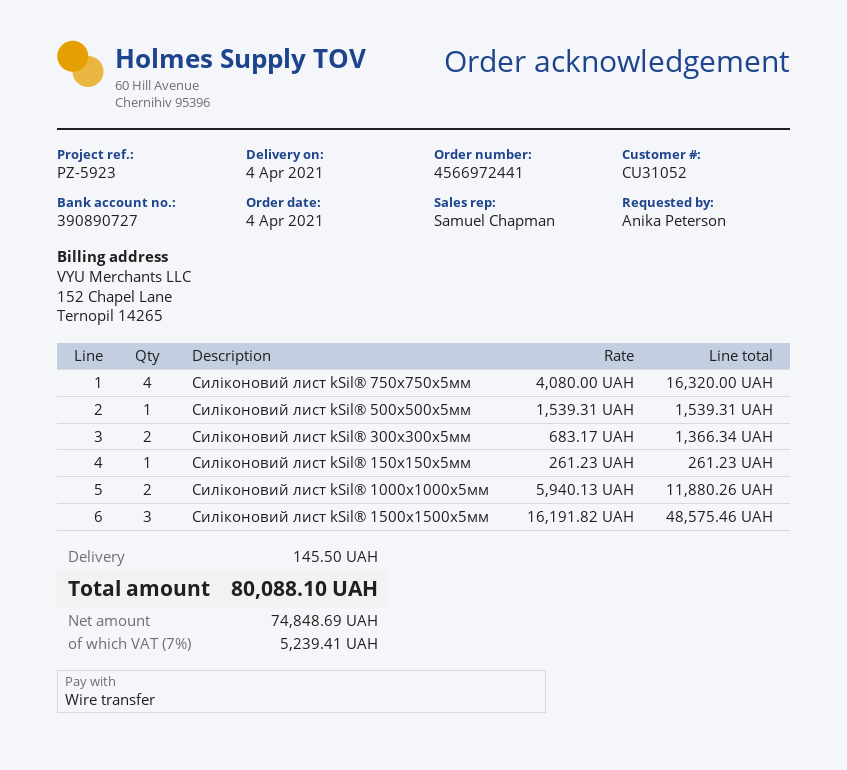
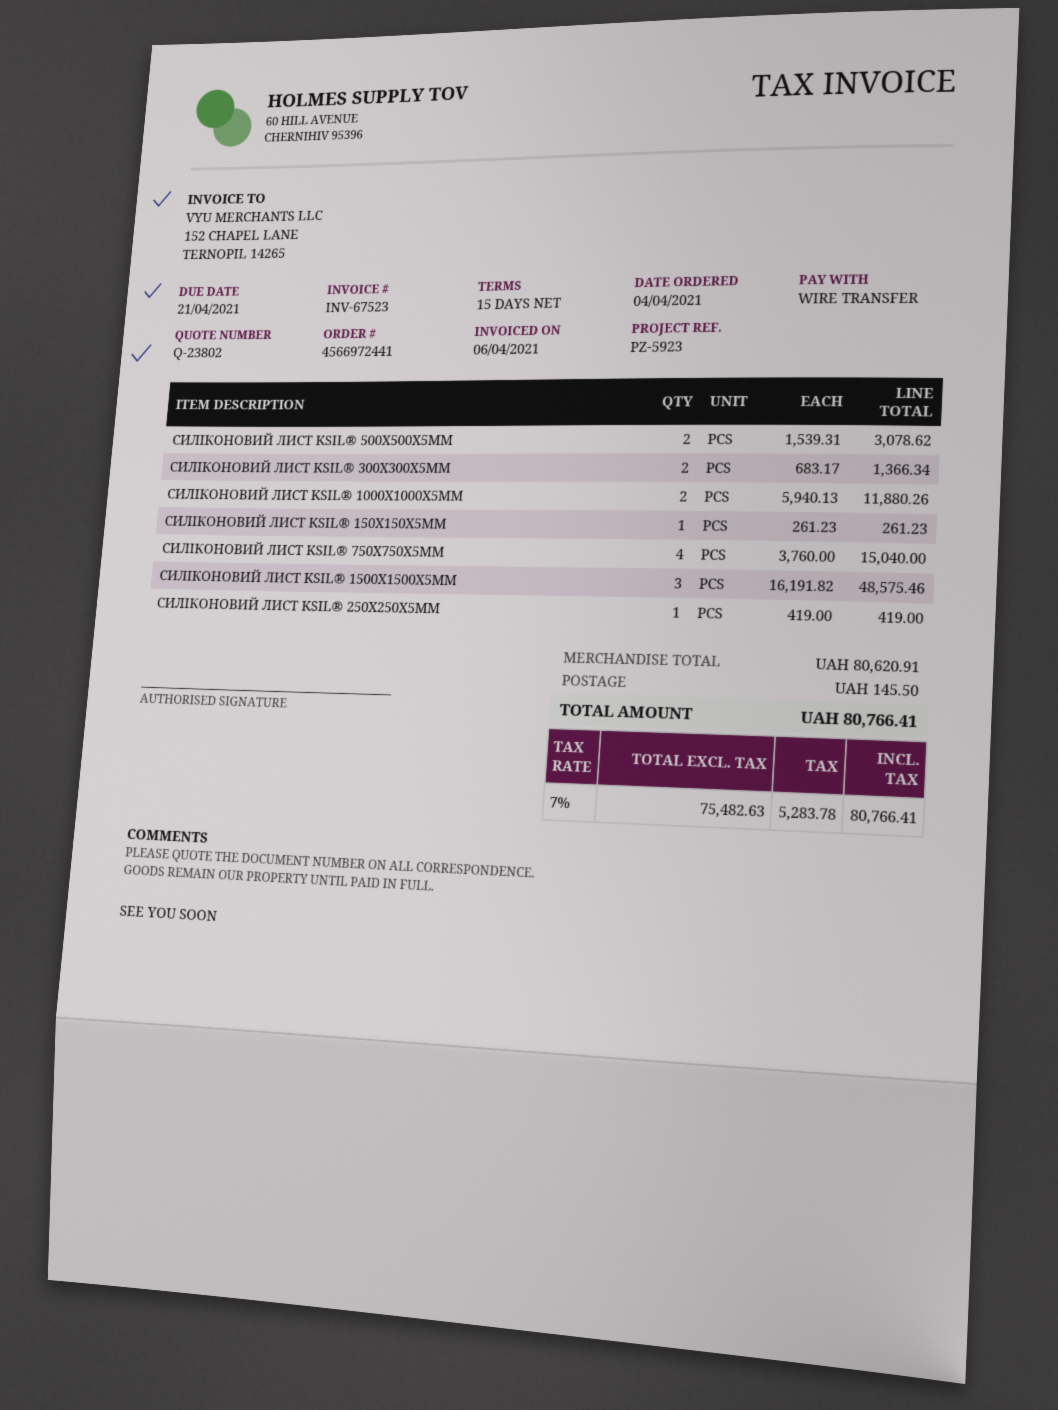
Силіконовий лист kSil® 750х750х5мм: 4 x 4080.00 = 16320.00 -> 4 x 3760.00 = 15040.00
Силіконовий лист kSil® 500х500х5мм: 1 x 1539.31 = 1539.31 -> 2 x 1539.31 = 3078.62
СИЛІКОНОВИЙ ЛИСТ KSIL® 250Х250Х5ММ: none -> 1 x 419.00 = 419.00
net: 74848.69 -> 75482.63
tax: 7% = 5239.41 -> 7% = 5283.78
total: 80088.10 -> 80766.41

